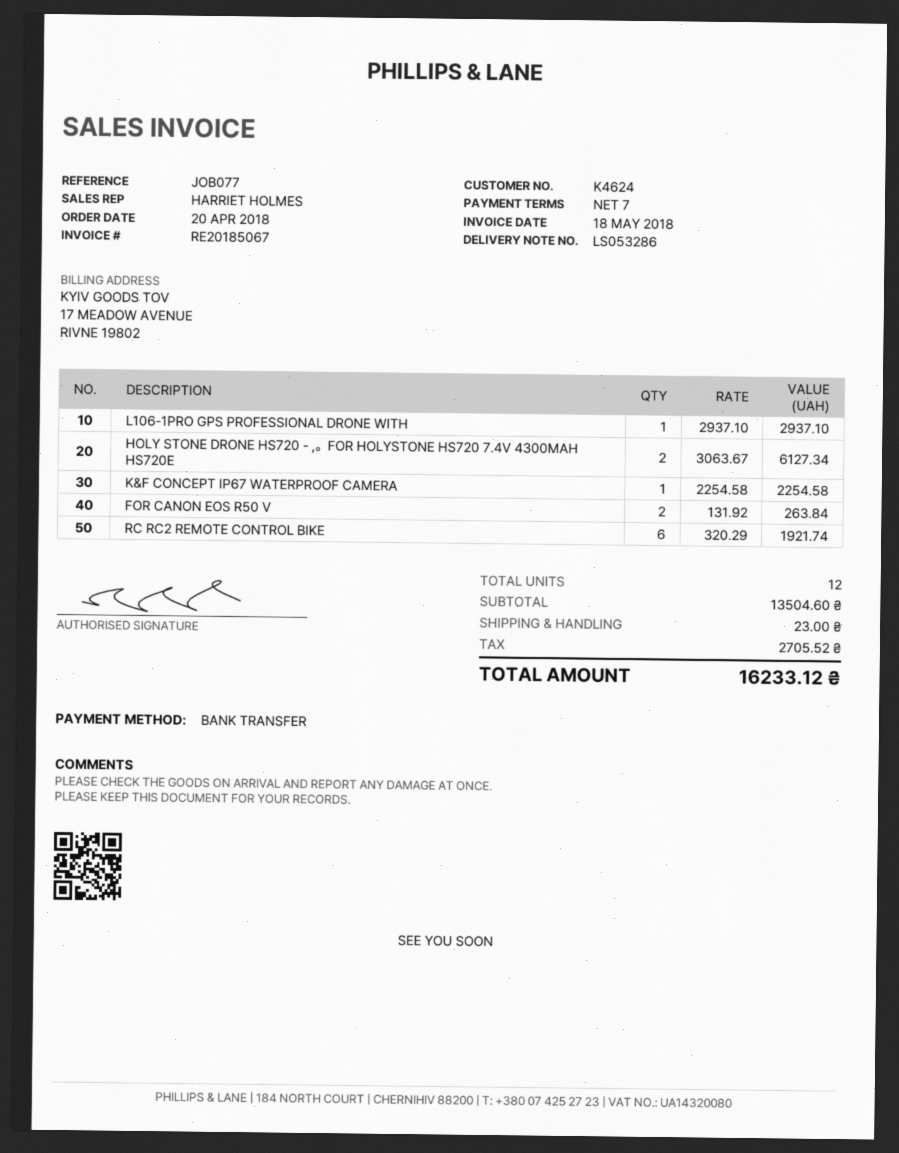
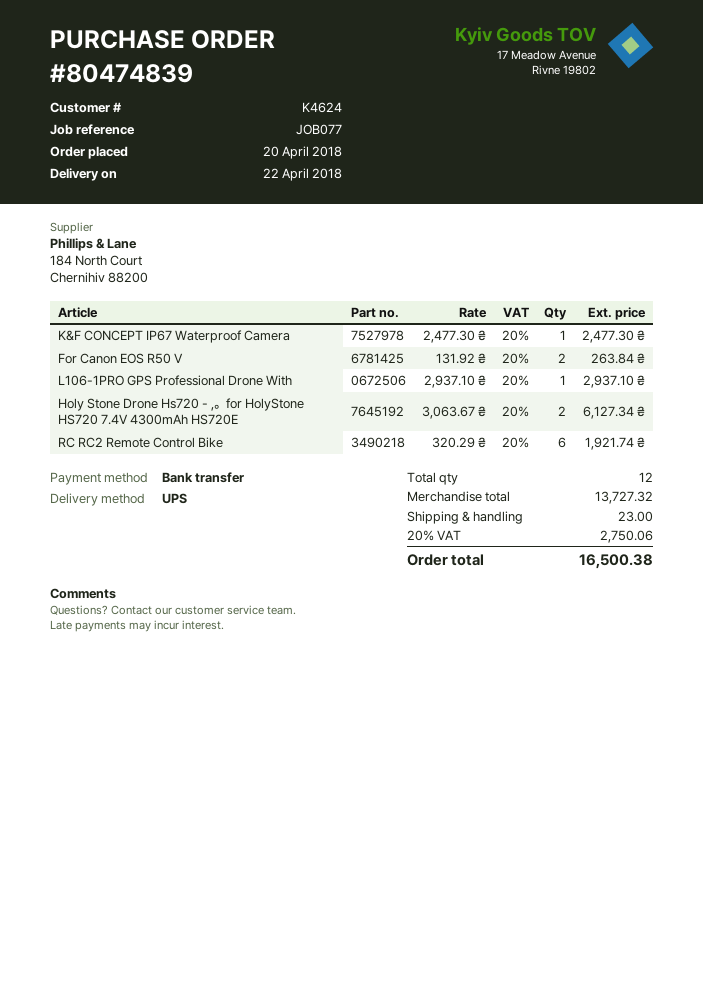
K&F CONCEPT IP67 WATERPROOF CAMERA: 1 x 2254.58 = 2254.58 -> 1 x 2477.30 = 2477.30
subtotal: 13504.60 -> 13727.32
tax: 2705.52 -> 2750.06
total: 16233.12 -> 16500.38

